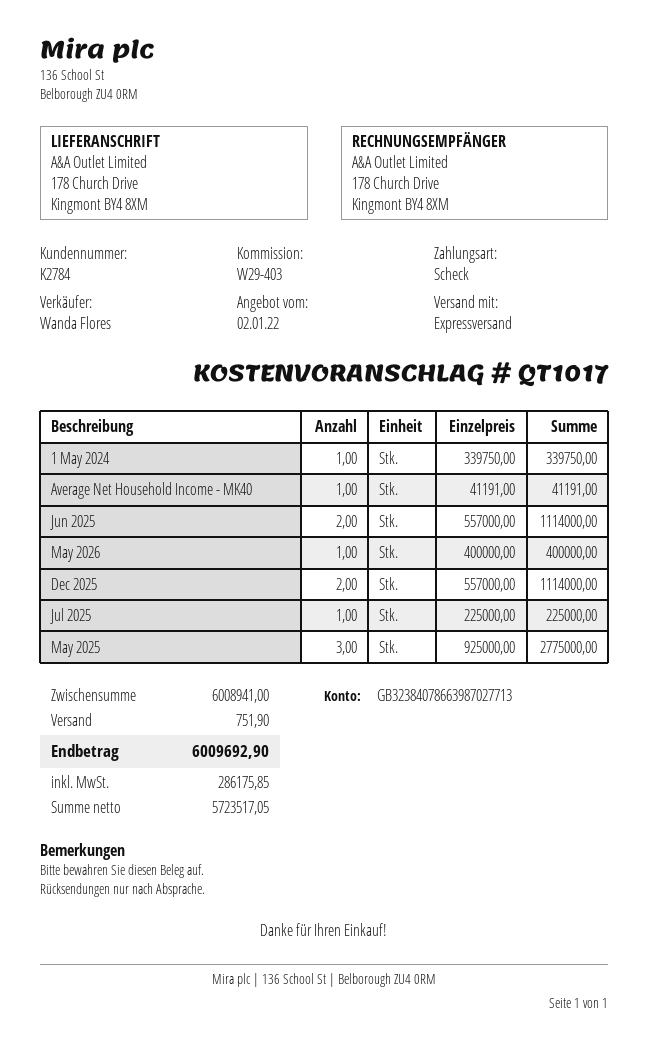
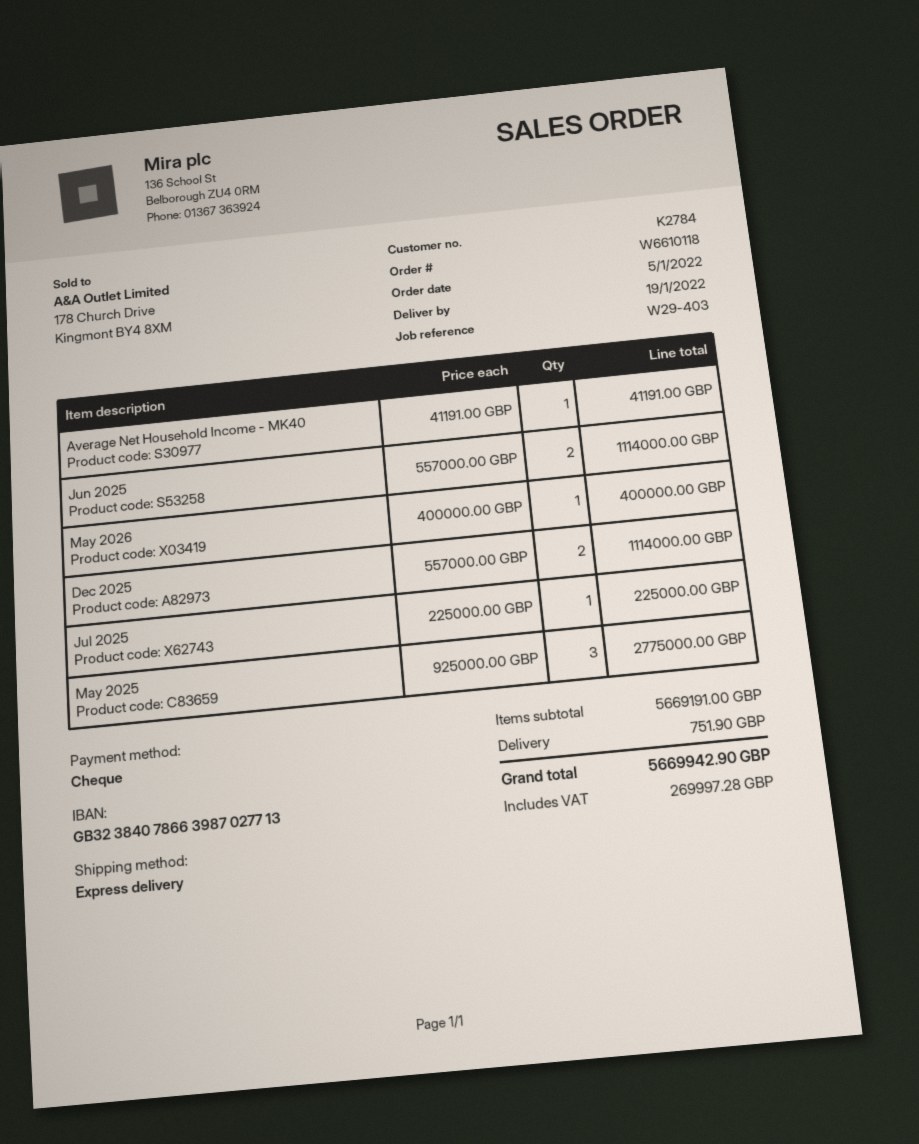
1 May 2024: 1 x 339750.00 = 339750.00 -> none
subtotal: 6008941.00 -> 5669191.00
tax: 286175.85 -> 269997.28
total: 6009692.90 -> 5669942.90

